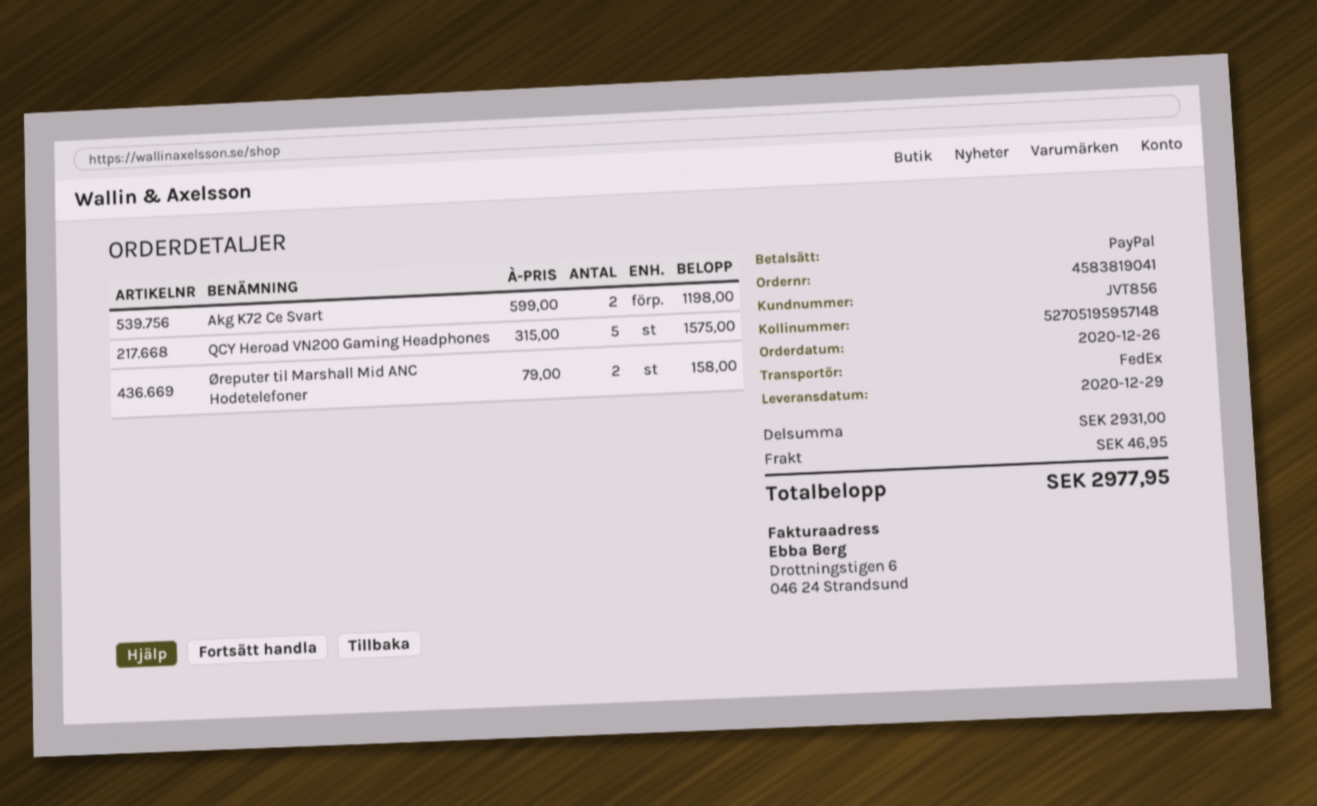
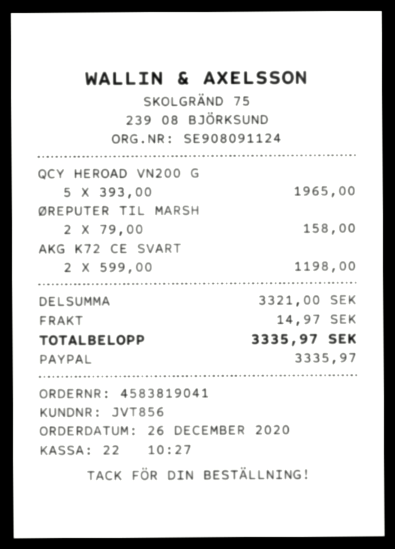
QCY Heroad VN200 Gaming Headphones: 5 x 315.00 = 1575.00 -> 5 x 393.00 = 1965.00
subtotal: 2931.00 -> 3321.00
shipping: 46.95 -> 14.97
total: 2977.95 -> 3335.97

